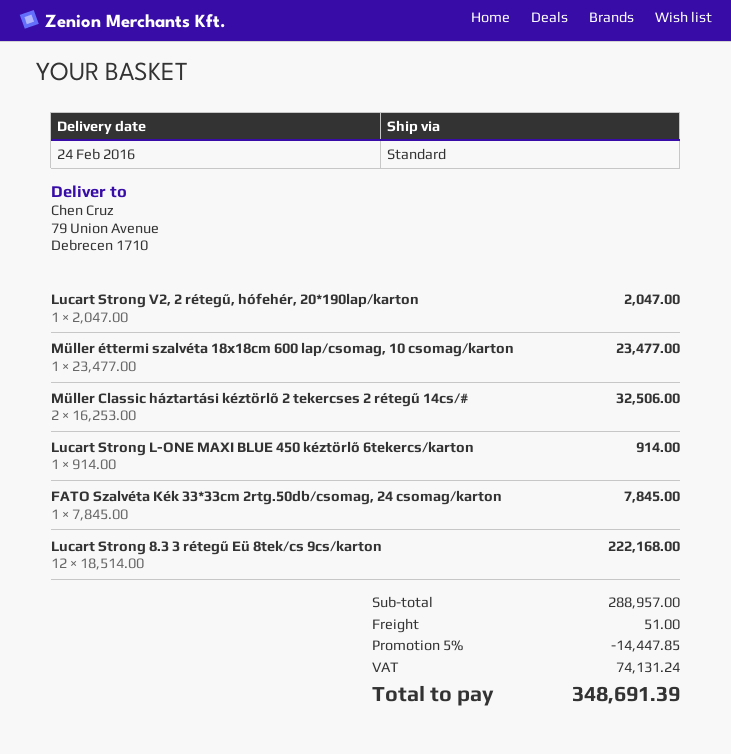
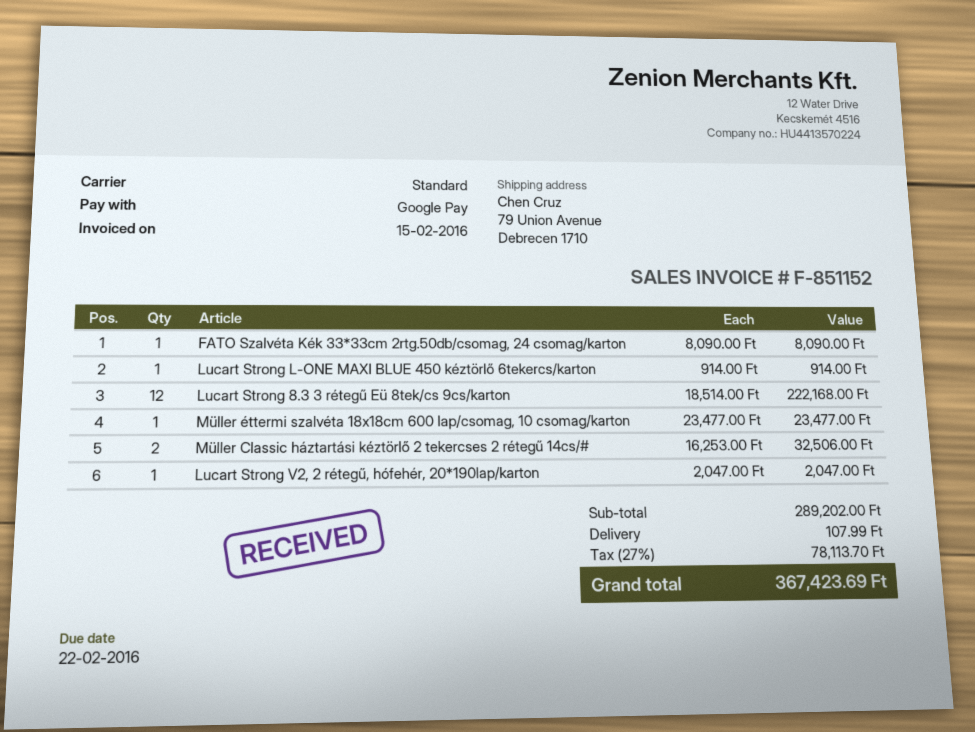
FATO Szalvéta Kék 33*33cm 2rtg.50db/csomag, 24 csomag/karton: 1 x 7845.00 = 7845.00 -> 1 x 8090.00 = 8090.00
subtotal: 288957.00 -> 289202.00
discount: 5% = 14447.85 -> none
shipping: 51.00 -> 107.99
tax: 74131.24 -> 78113.70
total: 348691.39 -> 367423.69

